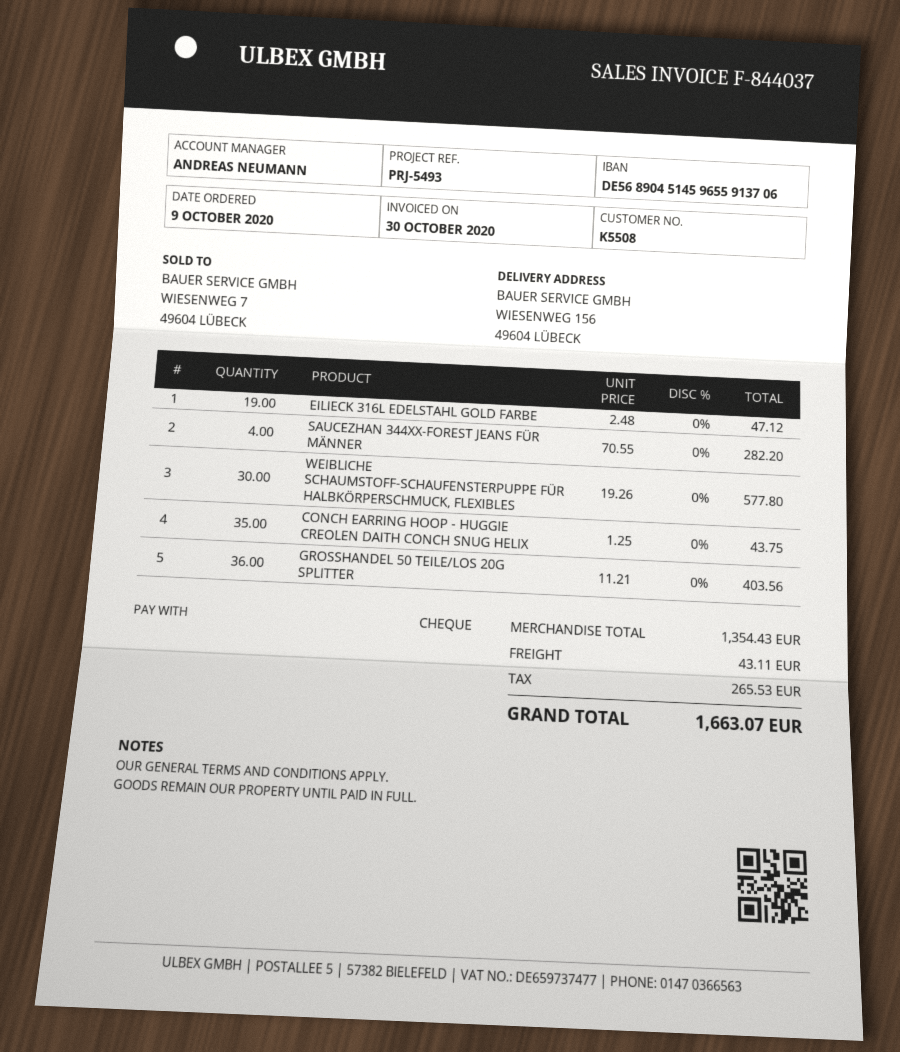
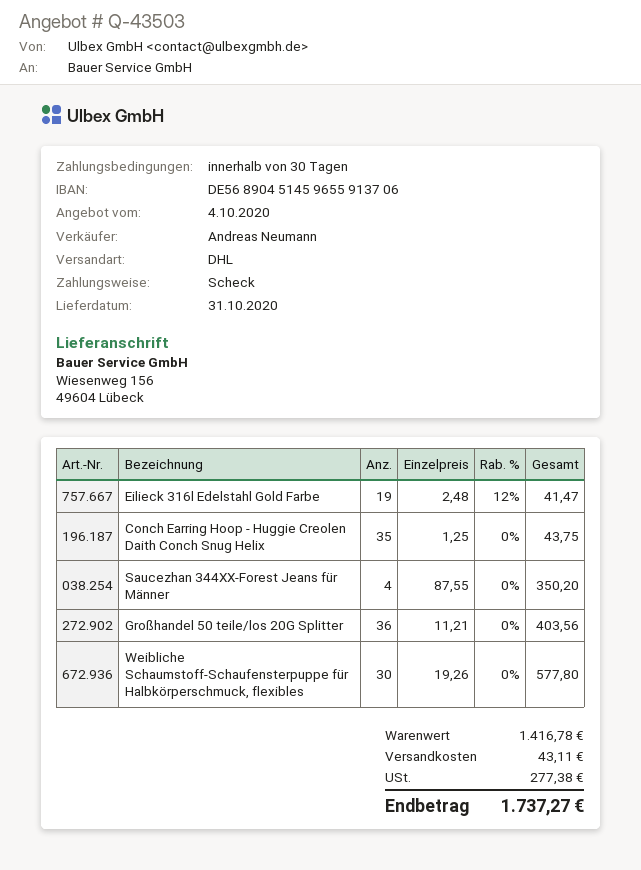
EILIECK 316L EDELSTAHL GOLD FARBE: 19 x 2.48 = 47.12 -> 19 x 2.48 - 12% = 41.47
SAUCEZHAN 344XX-FOREST JEANS FÜR MÄNNER: 4 x 70.55 = 282.20 -> 4 x 87.55 = 350.20
subtotal: 1354.43 -> 1416.78
tax: 265.53 -> 277.38
total: 1663.07 -> 1737.27

